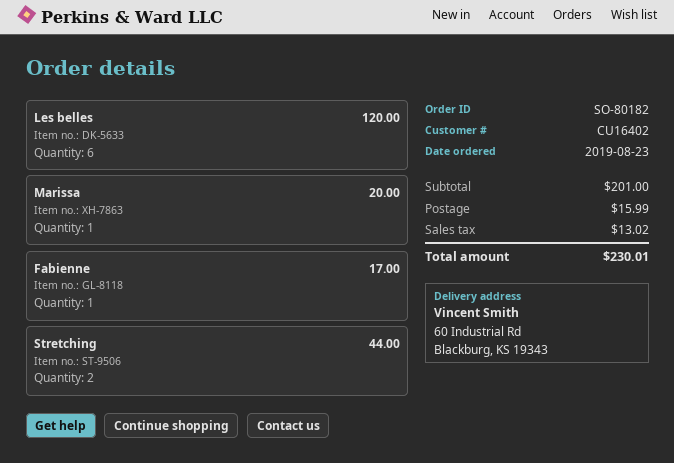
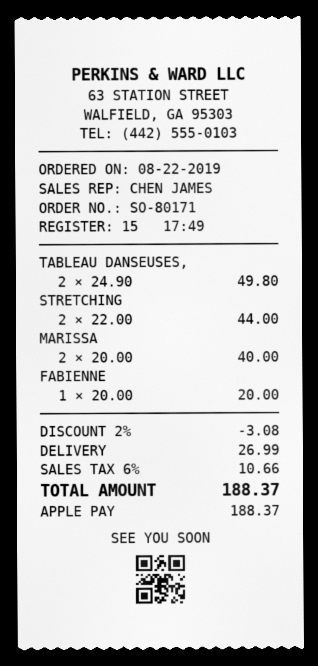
order number: SO-80182 -> SO-80171
order date: 2019-08-23 -> 2019-08-22
Les belles: 6 for 120.00 -> none
Marissa: 1 for 20.00 -> 2 for 40.00
Fabienne: 1 for 17.00 -> 1 for 20.00
TABLEAU DANSEUSES,: none -> 2 for 49.80
discount: none -> 2% = 3.08
shipping: 15.99 -> 26.99
tax: 13.02 -> 10.66
total: 230.01 -> 188.37

